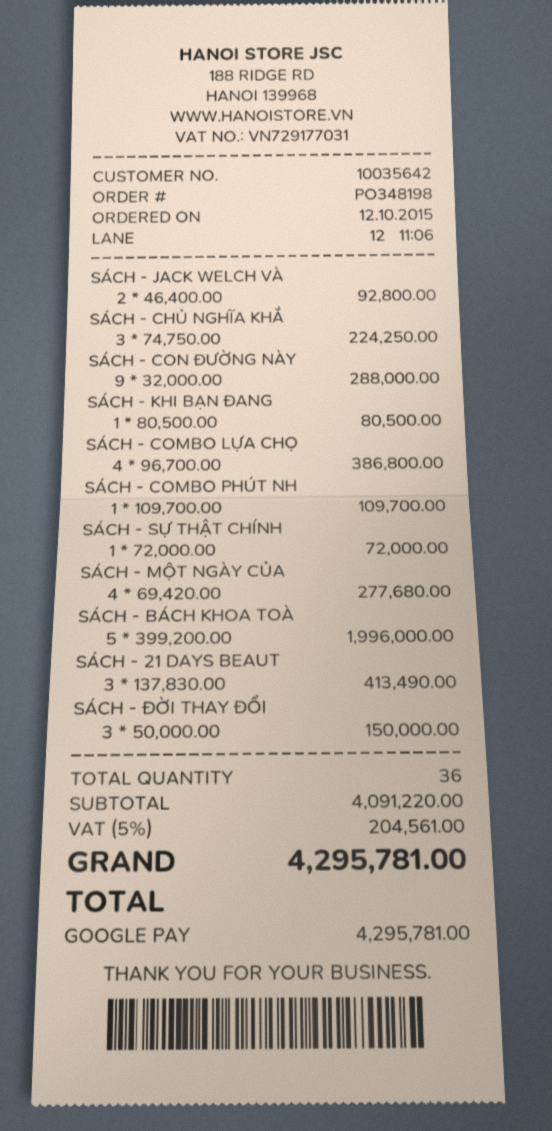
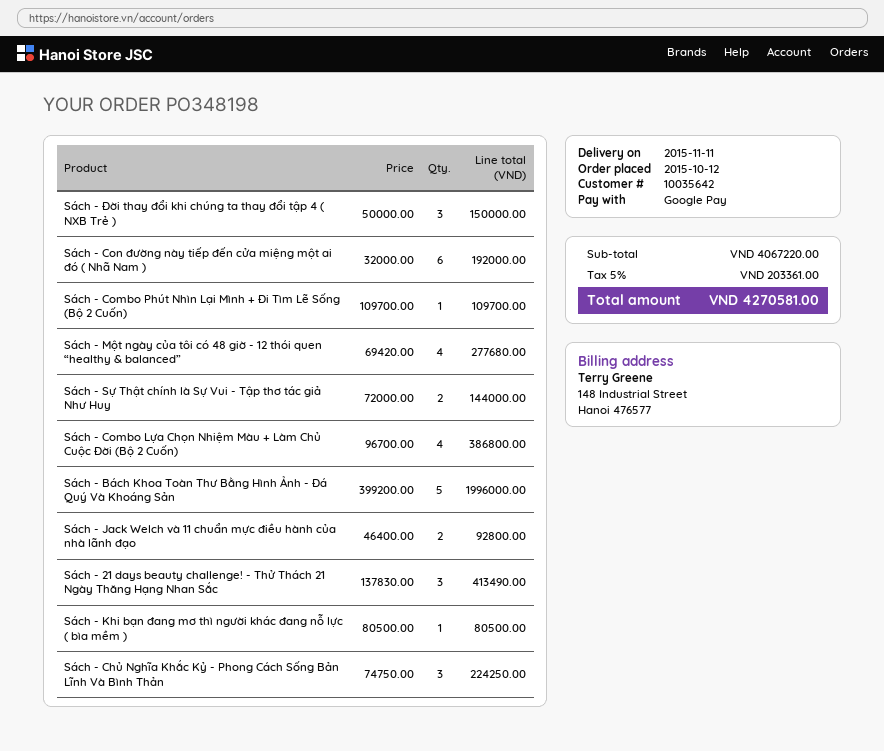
SÁCH - CON ĐƯỜNG NÀY: 9 x 32000.00 = 288000.00 -> 6 x 32000.00 = 192000.00
SÁCH - SỰ THẬT CHÍNH: 1 x 72000.00 = 72000.00 -> 2 x 72000.00 = 144000.00
subtotal: 4091220.00 -> 4067220.00
tax: 5% = 204561.00 -> 5% = 203361.00
total: 4295781.00 -> 4270581.00

